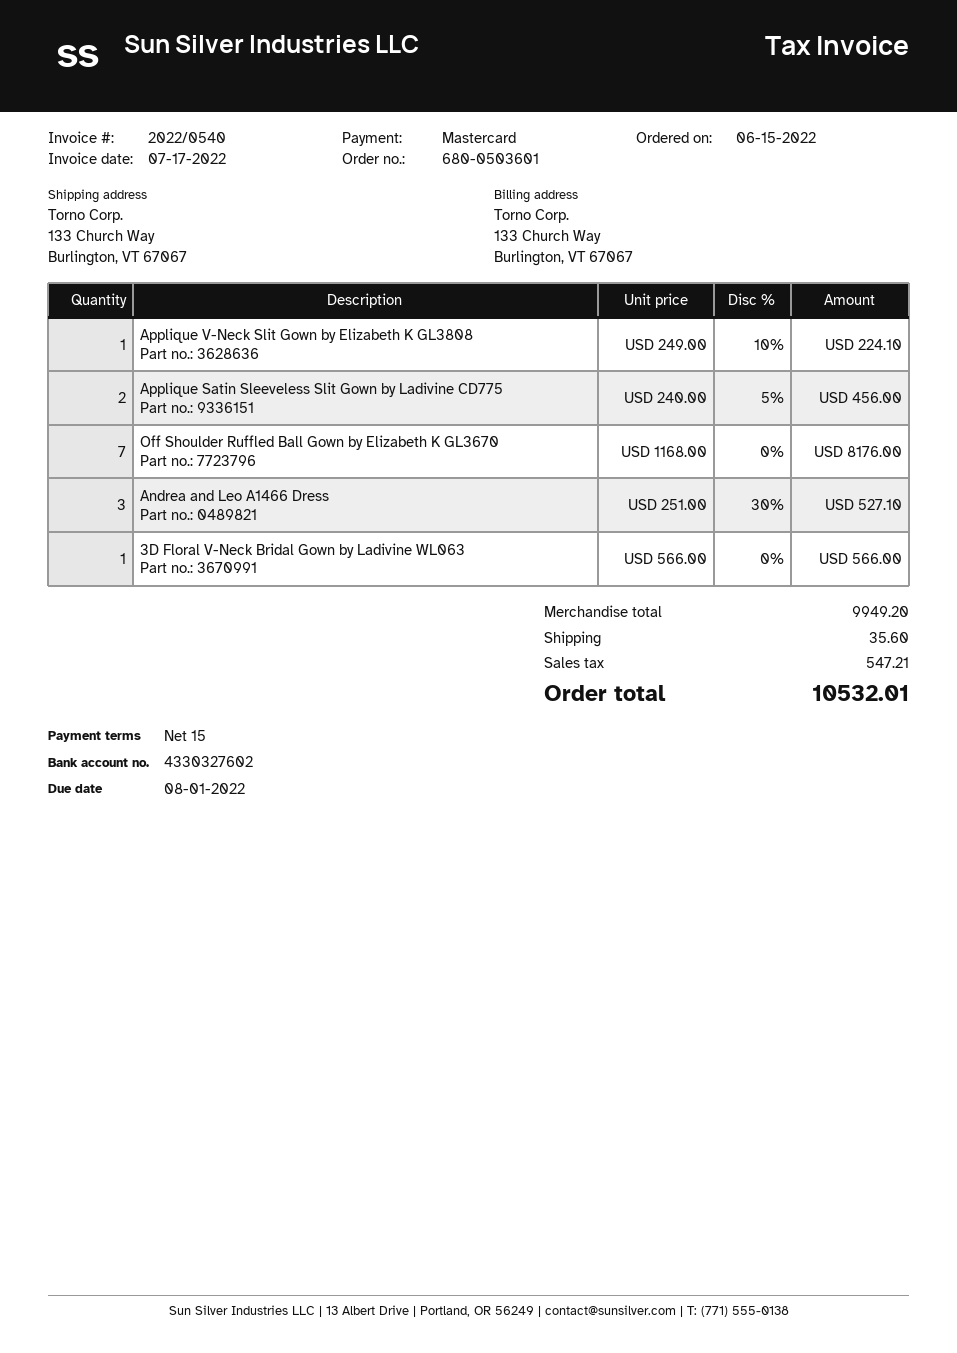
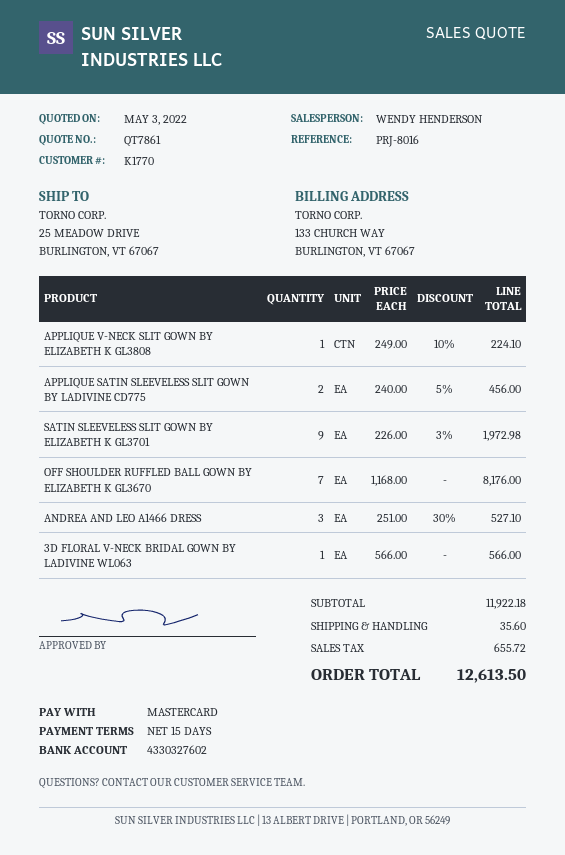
ship to: 133 Church Way, Burlington, VT 67067 -> 25 MEADOW DRIVE, BURLINGTON, VT 67067
SATIN SLEEVELESS SLIT GOWN BY ELIZABETH K GL3701: none -> 9 x 226.00 - 3% = 1972.98
subtotal: 9949.20 -> 11922.18
tax: 547.21 -> 655.72
total: 10532.01 -> 12613.50

